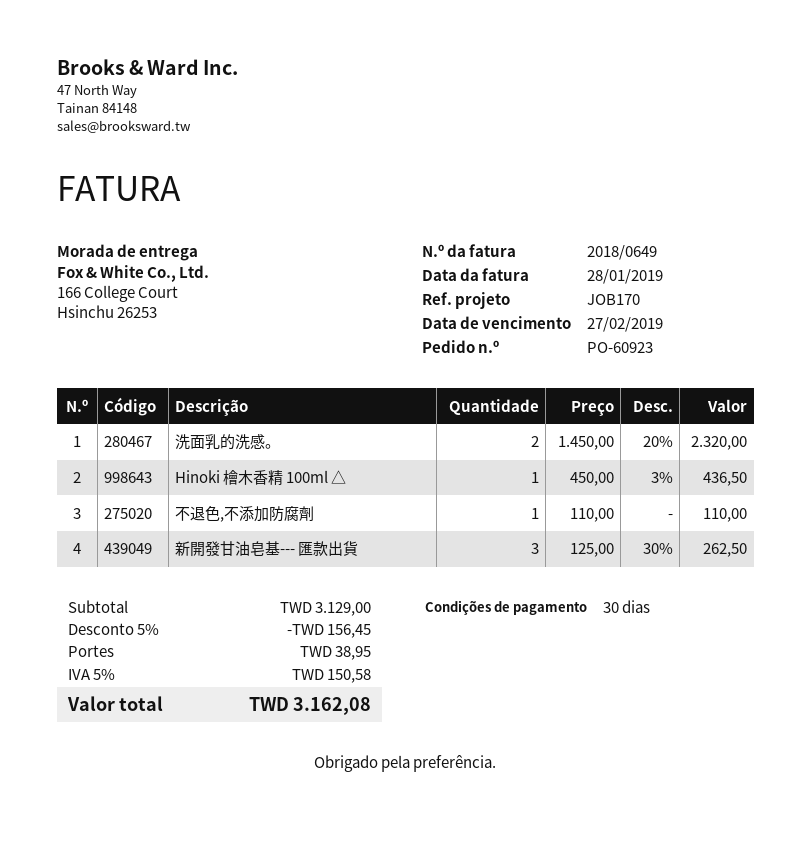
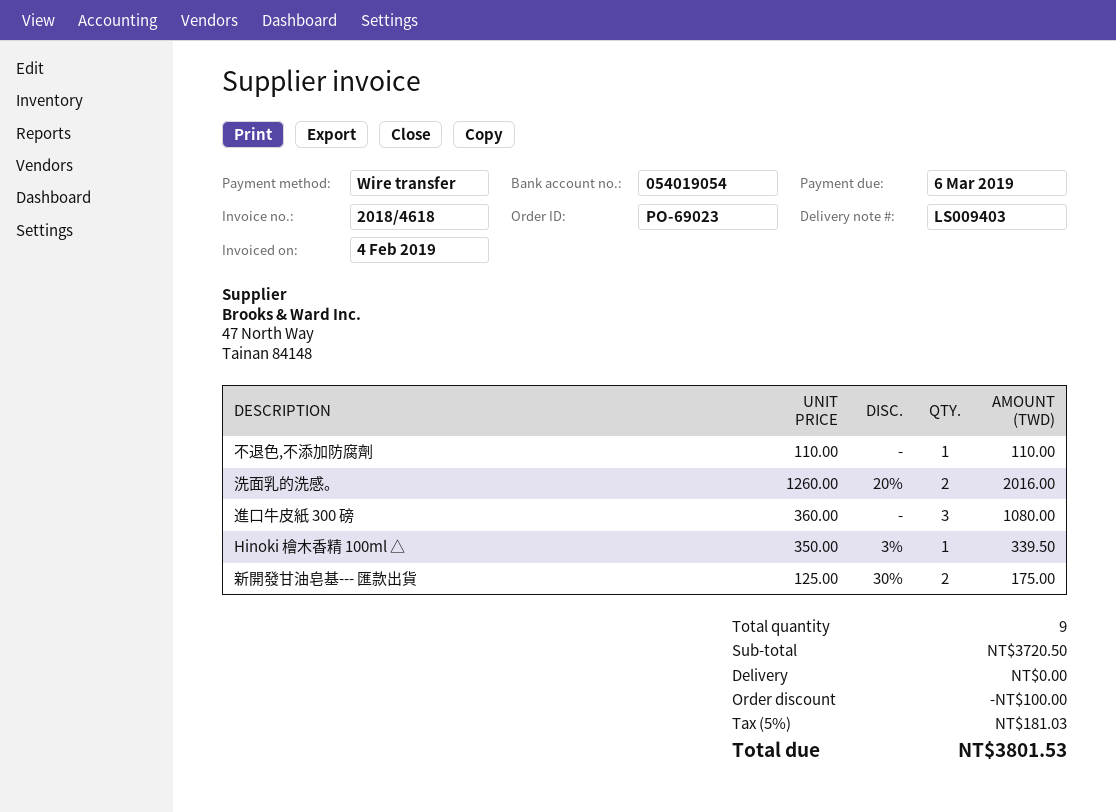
order number: PO-60923 -> PO-69023
invoice number: 2018/0649 -> 2018/4618
invoice date: 2019-01-28 -> 2019-02-04
due date: 2019-02-27 -> 2019-03-06
洗面乳的洗感。: 2 x 1450.00 - 20% = 2320.00 -> 2 x 1260.00 - 20% = 2016.00
Hinoki 檜木香精 100ml △: 1 x 450.00 - 3% = 436.50 -> 1 x 350.00 - 3% = 339.50
新開發甘油皂基--- 匯款出貨: 3 x 125.00 - 30% = 262.50 -> 2 x 125.00 - 30% = 175.00
進口牛皮紙 300 磅: none -> 3 x 360.00 = 1080.00
subtotal: 3129.00 -> 3720.50
discount: 156.45 -> 100.00
shipping: 38.95 -> 0.00
tax: 5% = 150.58 -> 5% = 181.03
total: 3162.08 -> 3801.53

